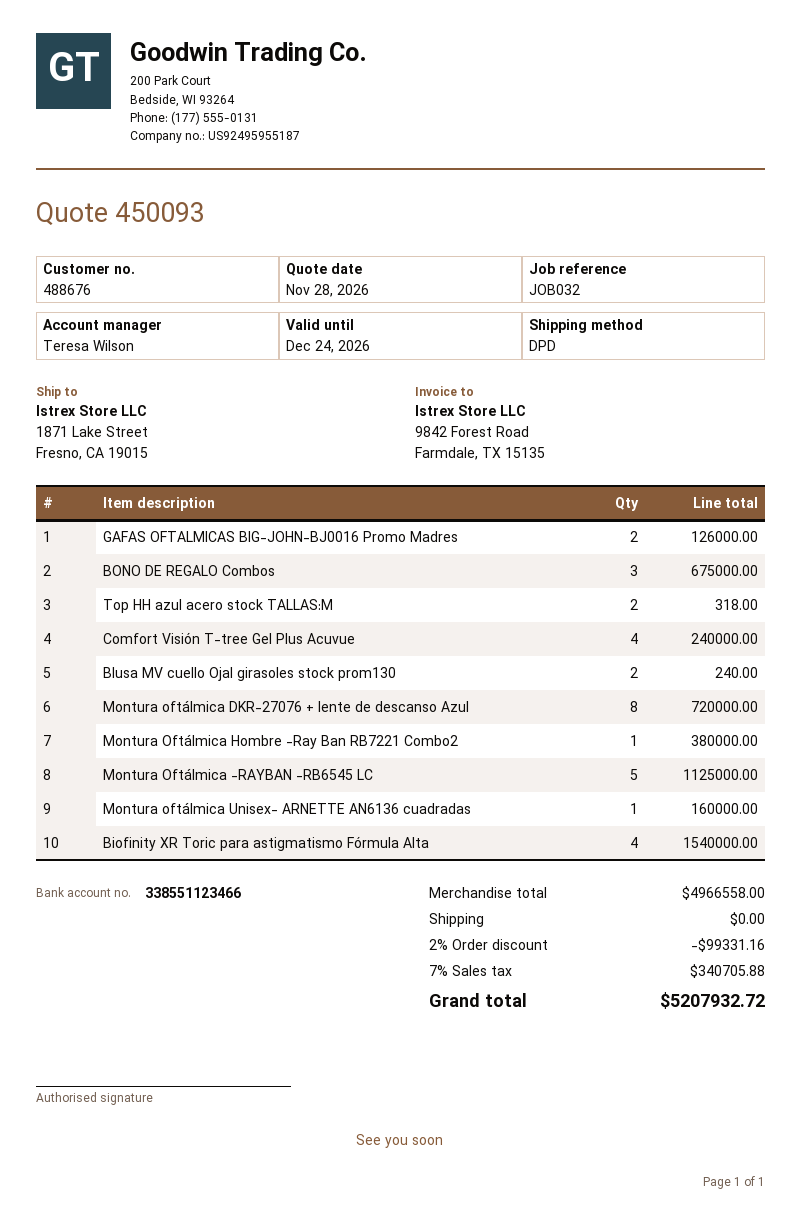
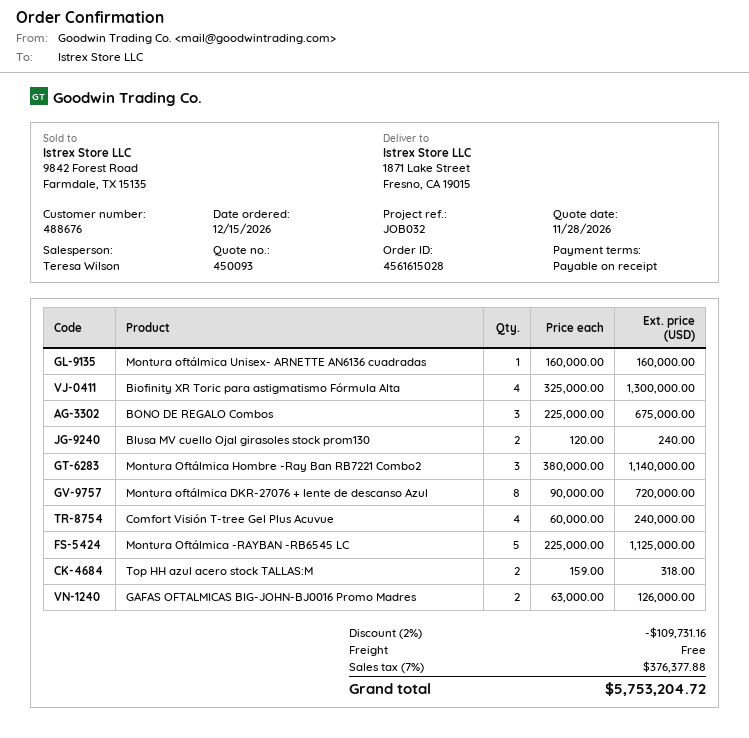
Montura Oftálmica Hombre -Ray Ban RB7221 Combo2: 1 for 380000.00 -> 3 for 1140000.00
Biofinity XR Toric para astigmatismo Fórmula Alta: 4 for 1540000.00 -> 4 for 1300000.00
discount: 2% = 99331.16 -> 2% = 109731.16
tax: 7% = 340705.88 -> 7% = 376377.88
total: 5207932.72 -> 5753204.72

